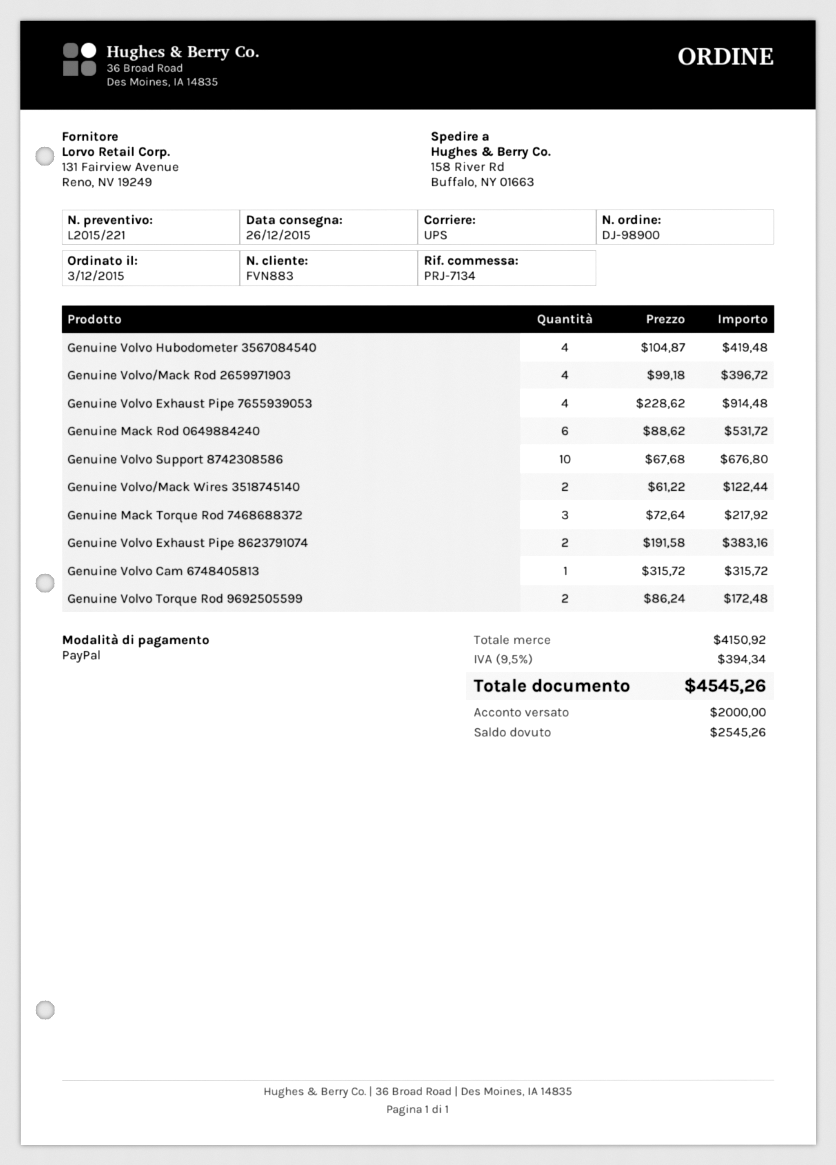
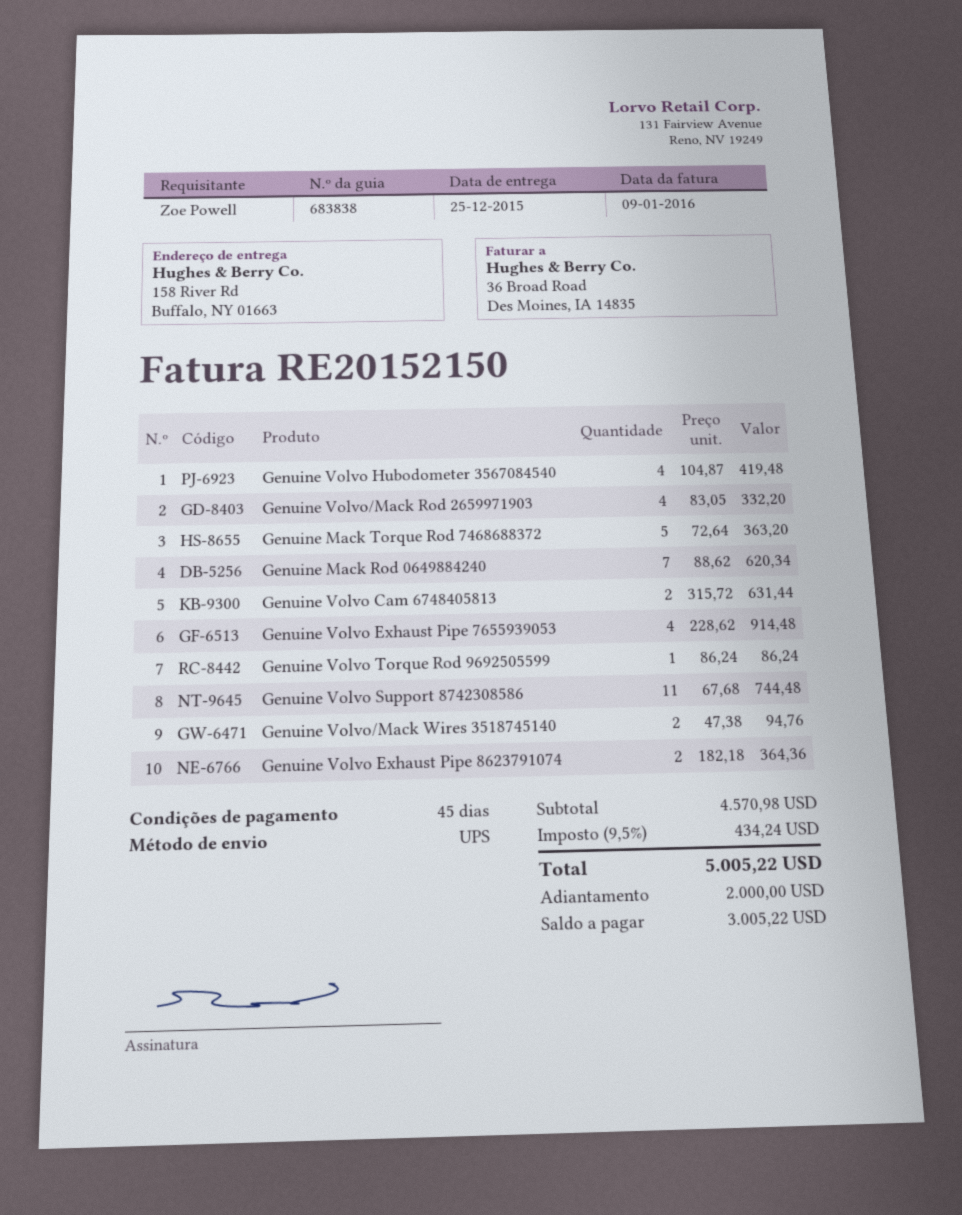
delivery date: 2015-12-26 -> 2015-12-25
Genuine Volvo/Mack Rod 2659971903: 4 x 99.18 = 396.72 -> 4 x 83.05 = 332.20
Genuine Mack Rod 0649884240: 6 x 88.62 = 531.72 -> 7 x 88.62 = 620.34
Genuine Volvo Support 8742308586: 10 x 67.68 = 676.80 -> 11 x 67.68 = 744.48
Genuine Volvo/Mack Wires 3518745140: 2 x 61.22 = 122.44 -> 2 x 47.38 = 94.76
Genuine Mack Torque Rod 7468688372: 3 x 72.64 = 217.92 -> 5 x 72.64 = 363.20
Genuine Volvo Exhaust Pipe 8623791074: 2 x 191.58 = 383.16 -> 2 x 182.18 = 364.36
Genuine Volvo Cam 6748405813: 1 x 315.72 = 315.72 -> 2 x 315.72 = 631.44
Genuine Volvo Torque Rod 9692505599: 2 x 86.24 = 172.48 -> 1 x 86.24 = 86.24
subtotal: 4150.92 -> 4570.98
tax: 9.5% = 394.34 -> 9.5% = 434.24
total: 4545.26 -> 5005.22
balance: 2545.26 -> 3005.22

